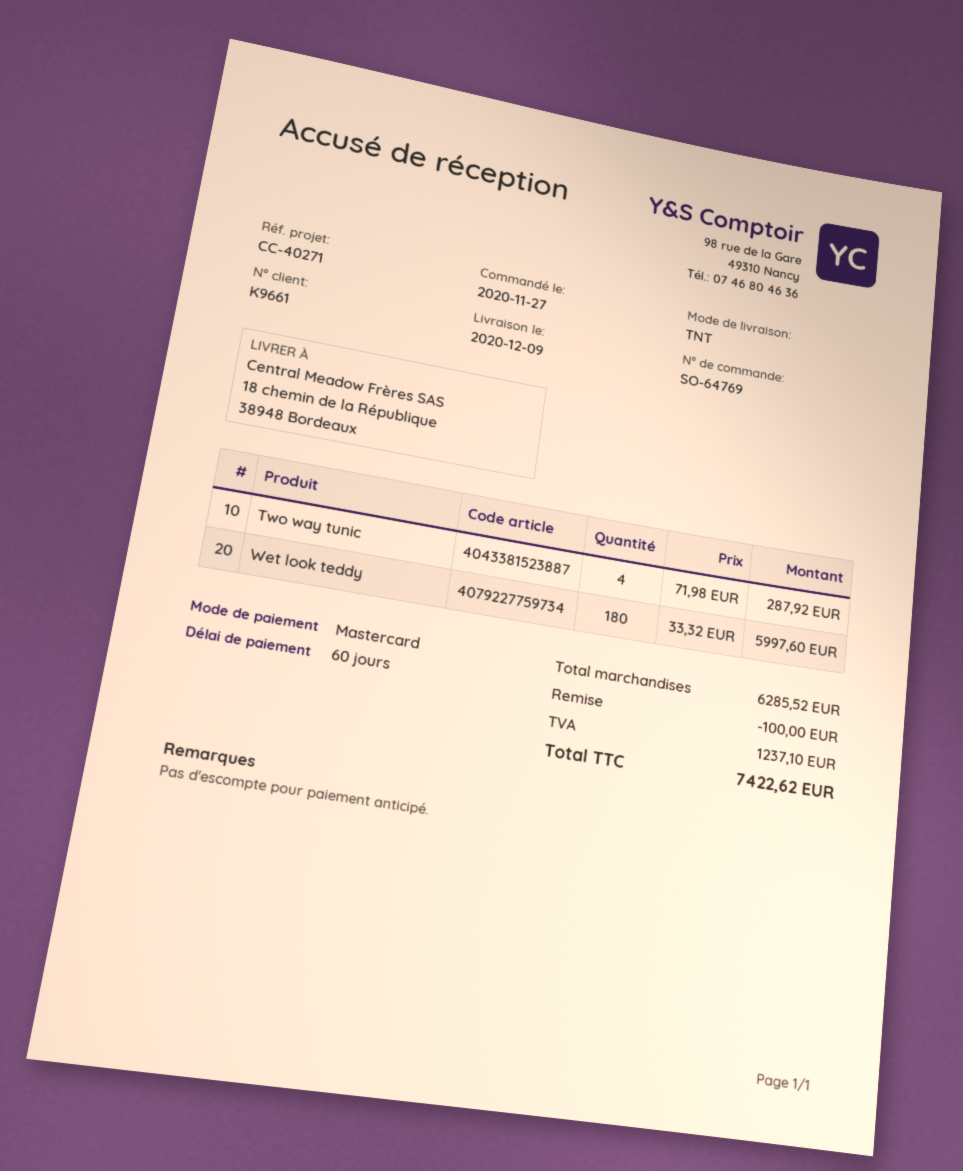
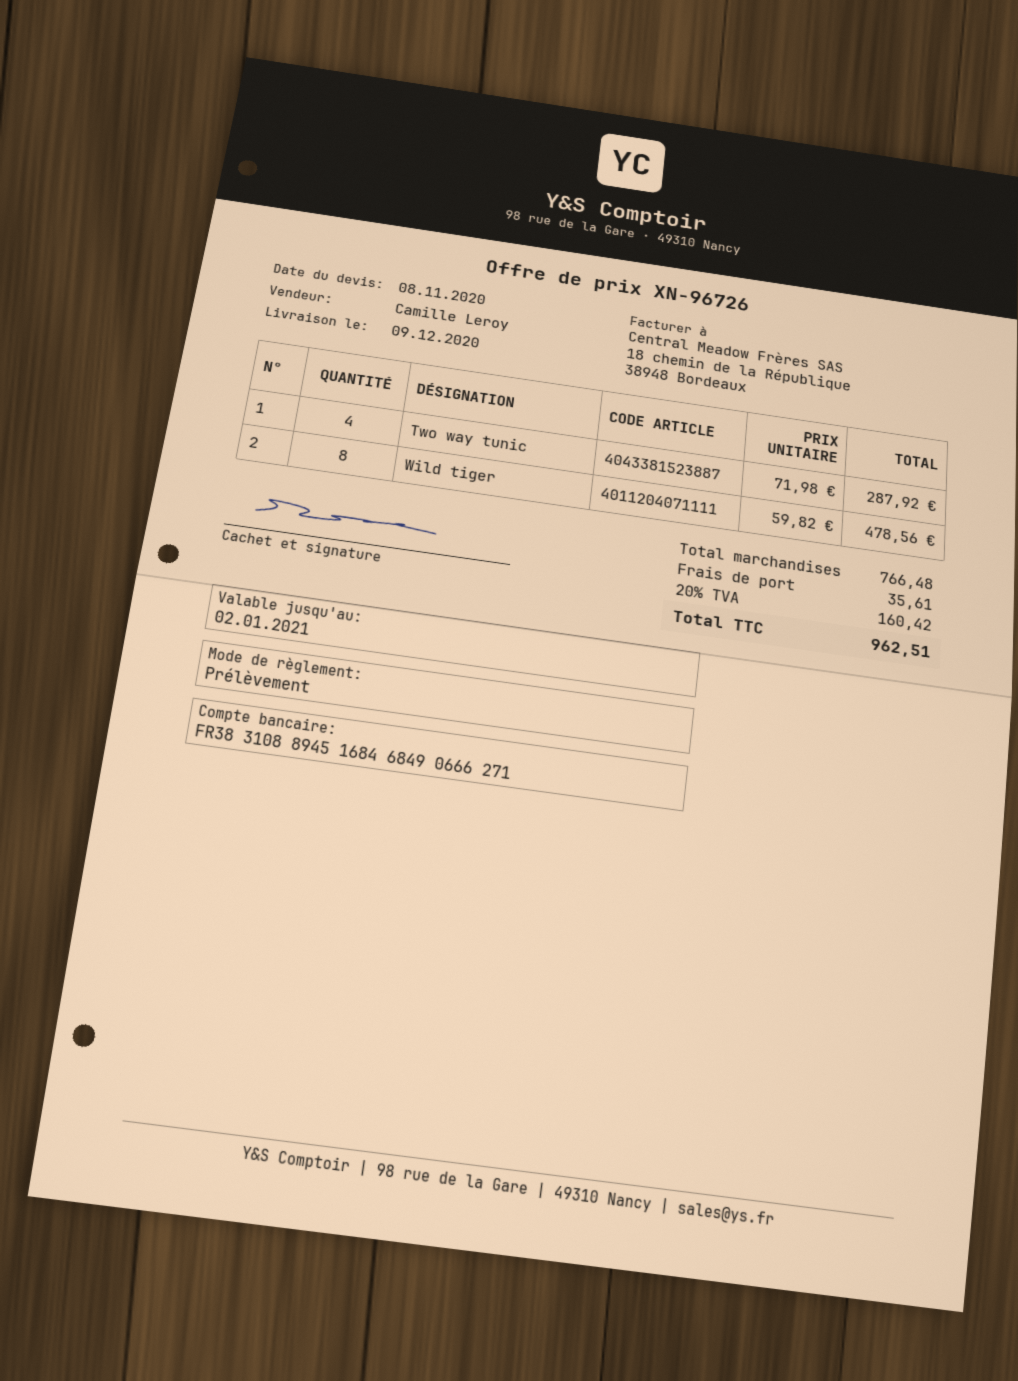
payment method: Mastercard -> direct debit
Wet look teddy: 180 x 33.32 = 5997.60 -> none
Wild tiger: none -> 8 x 59.82 = 478.56
subtotal: 6285.52 -> 766.48
discount: 100.00 -> none
shipping: none -> 35.61
tax: 1237.10 -> 160.42
total: 7422.62 -> 962.51

